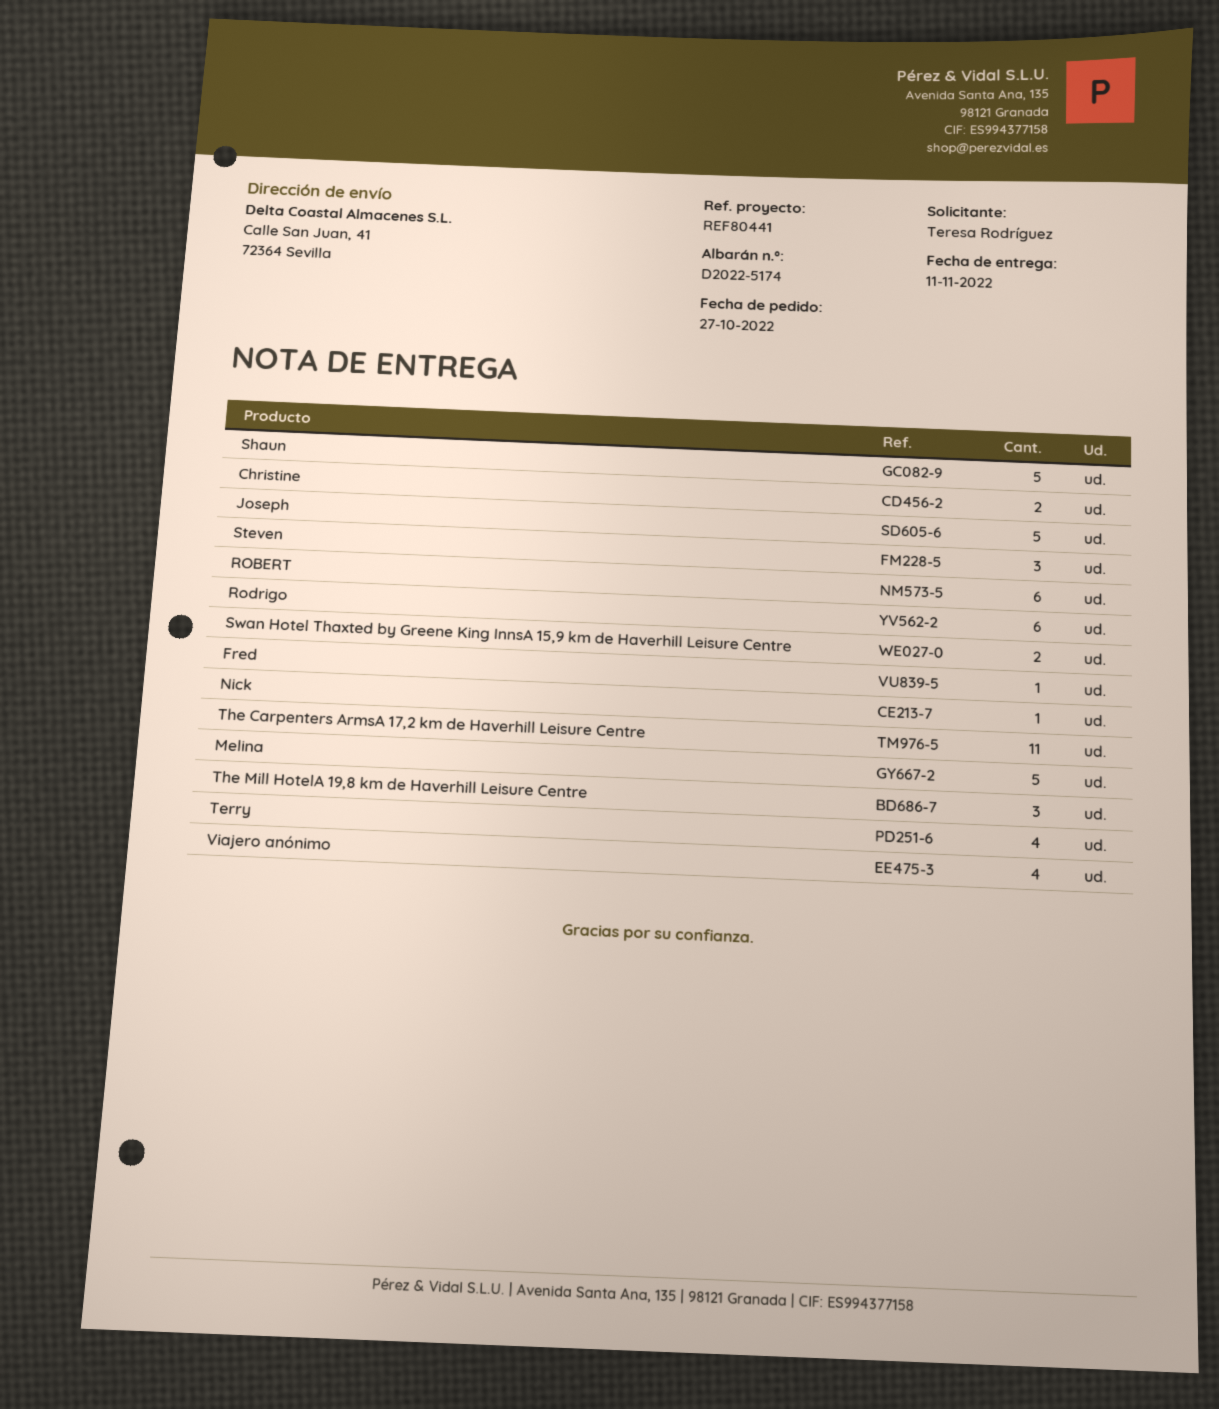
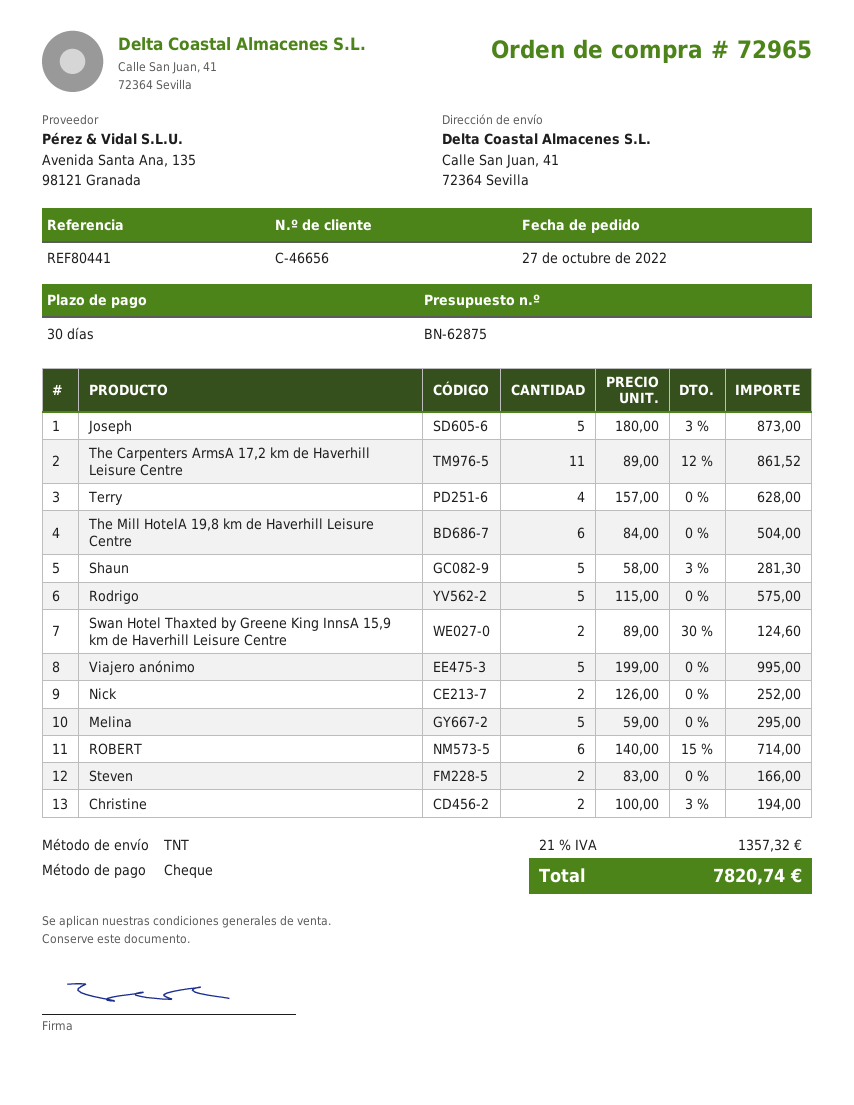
Steven: 3 -> 2
Rodrigo: 6 -> 5
Fred: 1 -> none
Nick: 1 -> 2
The Mill HotelA 19,8 km de Haverhill Leisure Centre: 3 -> 6
Viajero anónimo: 4 -> 5

